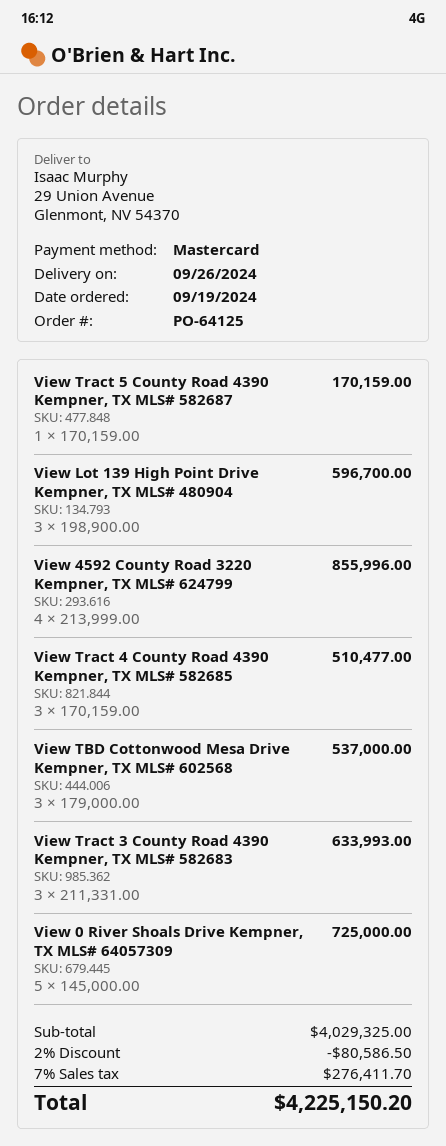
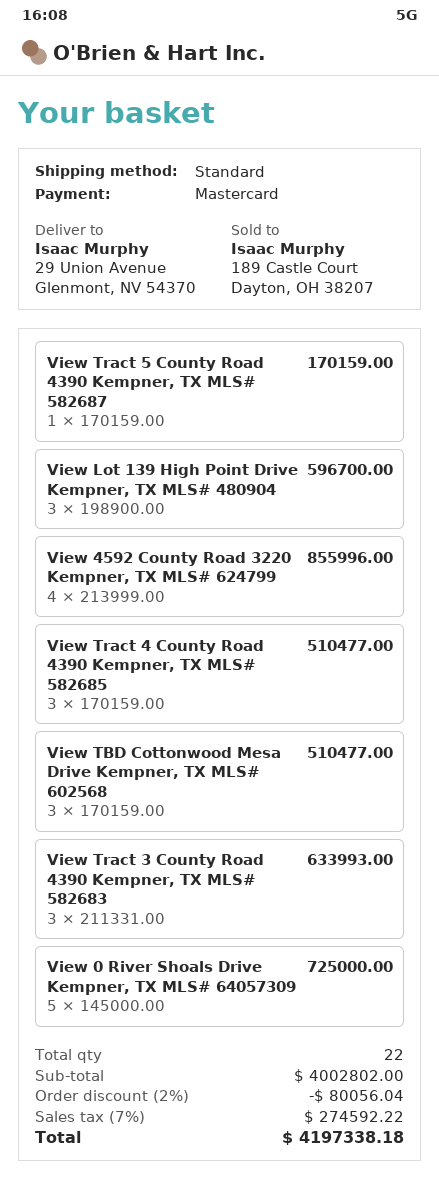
View TBD Cottonwood Mesa Drive Kempner, TX MLS# 602568: 3 x 179000.00 = 537000.00 -> 3 x 170159.00 = 510477.00
subtotal: 4029325.00 -> 4002802.00
discount: 2% = 80586.50 -> 2% = 80056.04
tax: 7% = 276411.70 -> 7% = 274592.22
total: 4225150.20 -> 4197338.18

